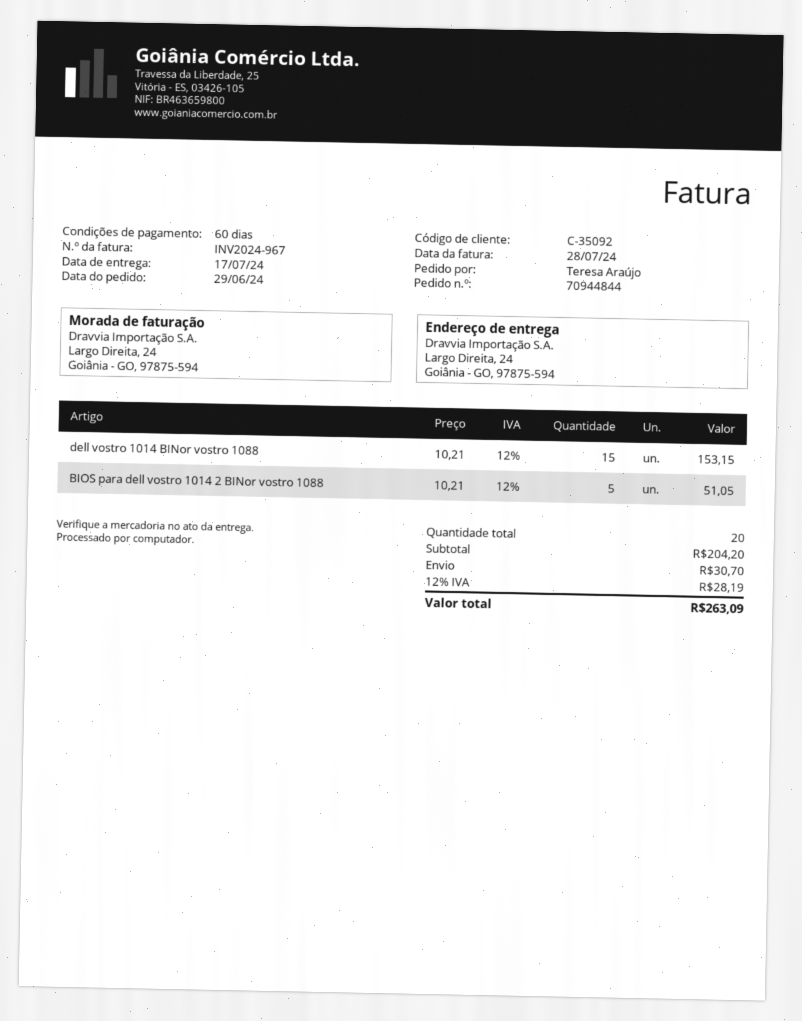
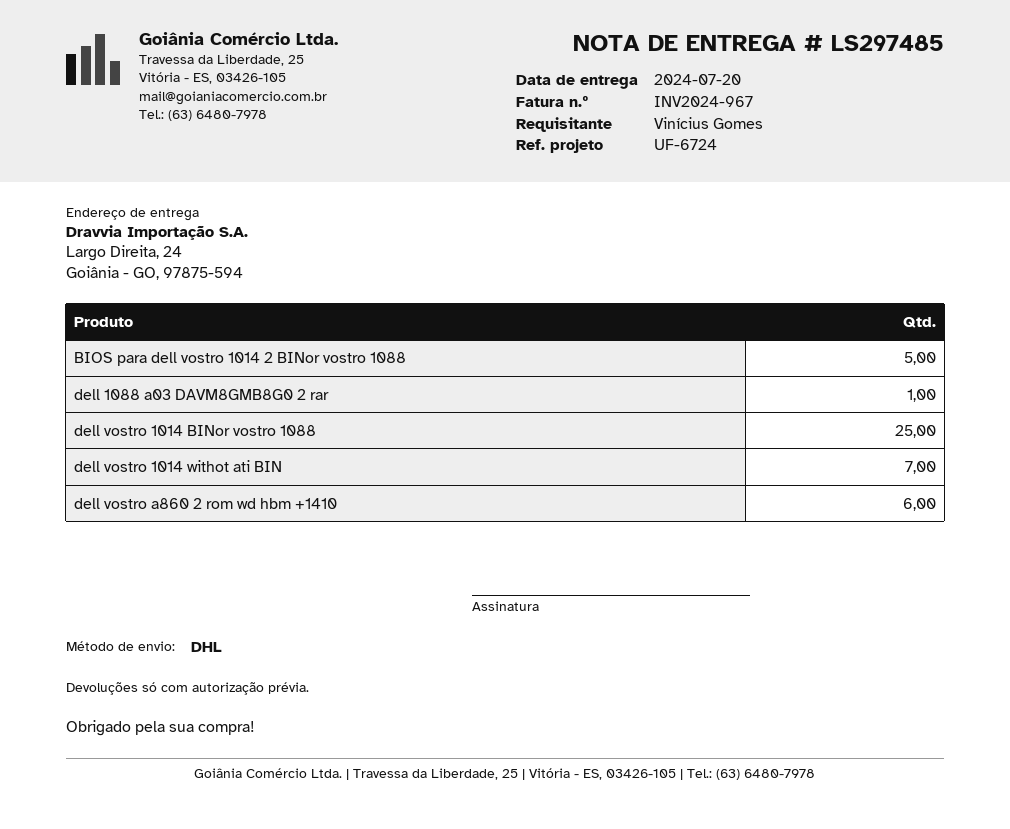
delivery date: 2024-07-17 -> 2024-07-20
ordered by: Teresa Araújo -> Vinícius Gomes
dell vostro 1014 BINor vostro 1088: 15 -> 25
dell 1088 a03 DAVM8GMB8G0 2 rar: none -> 1
dell vostro 1014 withot ati BIN: none -> 7
dell vostro a860 2 rom wd hbm +1410: none -> 6

